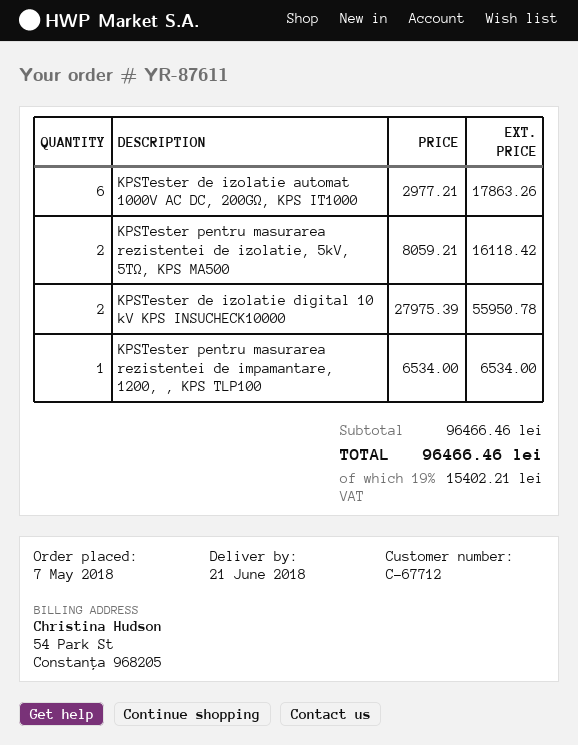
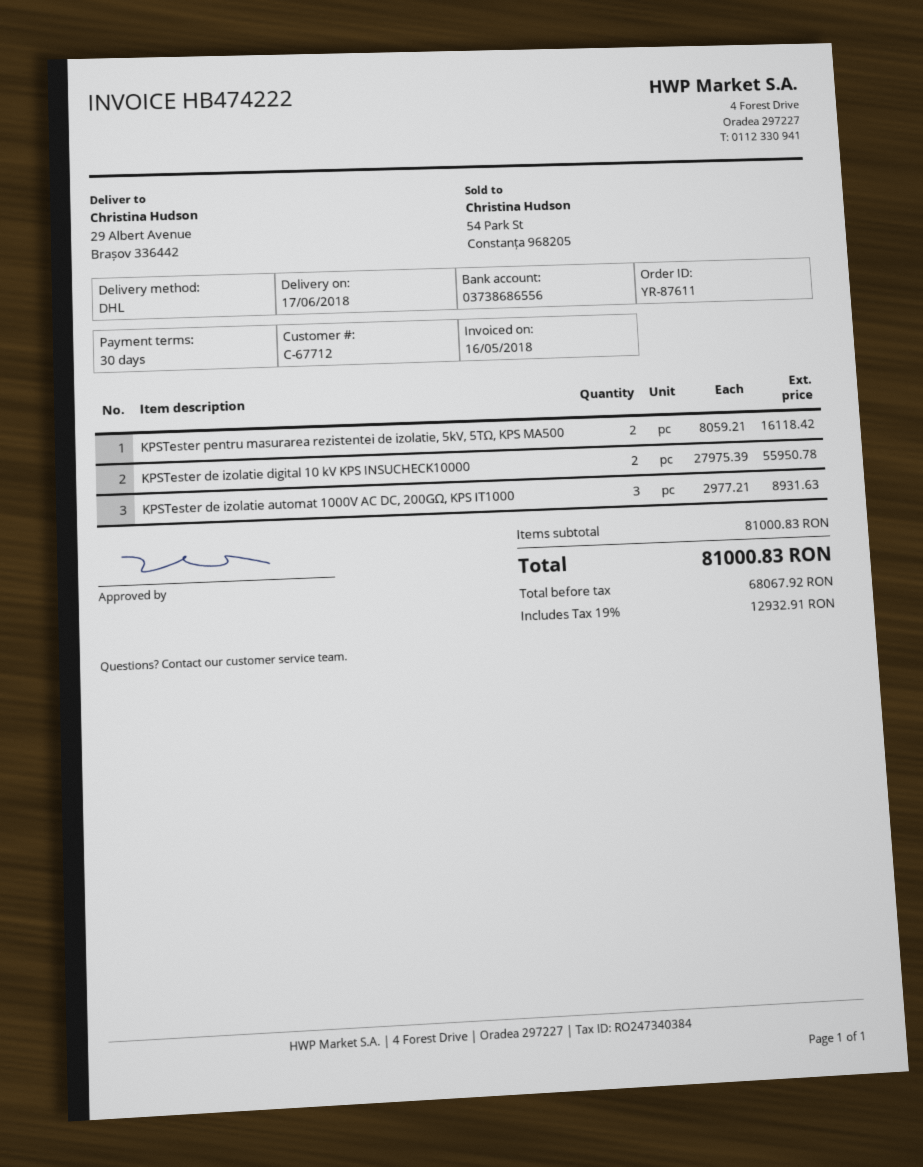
delivery date: 2018-06-21 -> 2018-06-17
KPSTester de izolatie automat 1000V AC DC, 200GΩ, KPS IT1000: 6 x 2977.21 = 17863.26 -> 3 x 2977.21 = 8931.63
KPSTester pentru masurarea rezistentei de impamantare, 1200, , KPS TLP100: 1 x 6534.00 = 6534.00 -> none
subtotal: 96466.46 -> 81000.83
tax: 19% = 15402.21 -> 19% = 12932.91
total: 96466.46 -> 81000.83

